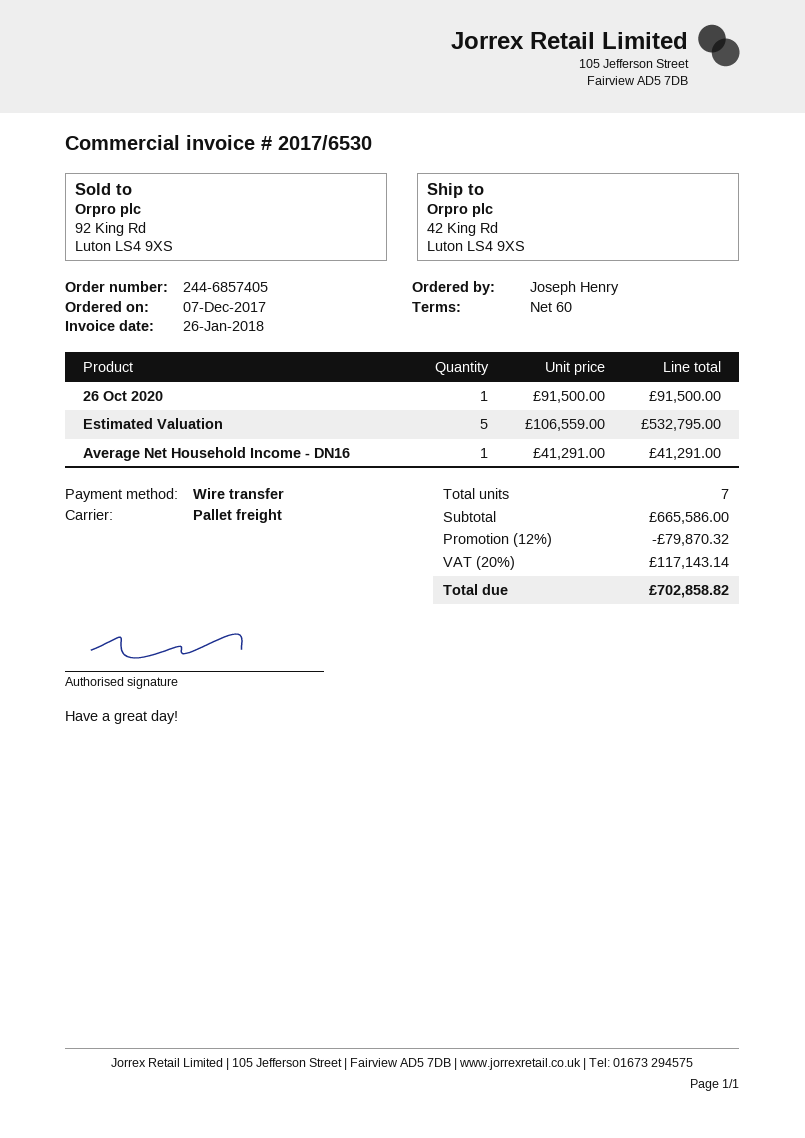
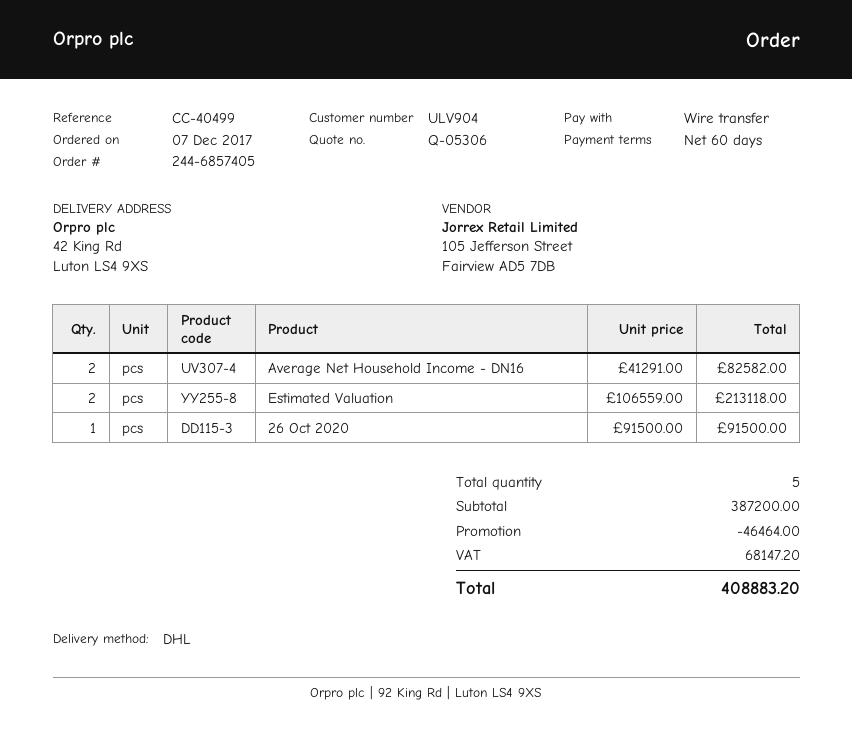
shipping method: pallet freight -> DHL
Estimated Valuation: 5 x 106559.00 = 532795.00 -> 2 x 106559.00 = 213118.00
Average Net Household Income - DN16: 1 x 41291.00 = 41291.00 -> 2 x 41291.00 = 82582.00
total quantity: 7 -> 5
subtotal: 665586.00 -> 387200.00
discount: 79870.32 -> 46464.00
tax: 117143.14 -> 68147.20
total: 702858.82 -> 408883.20

